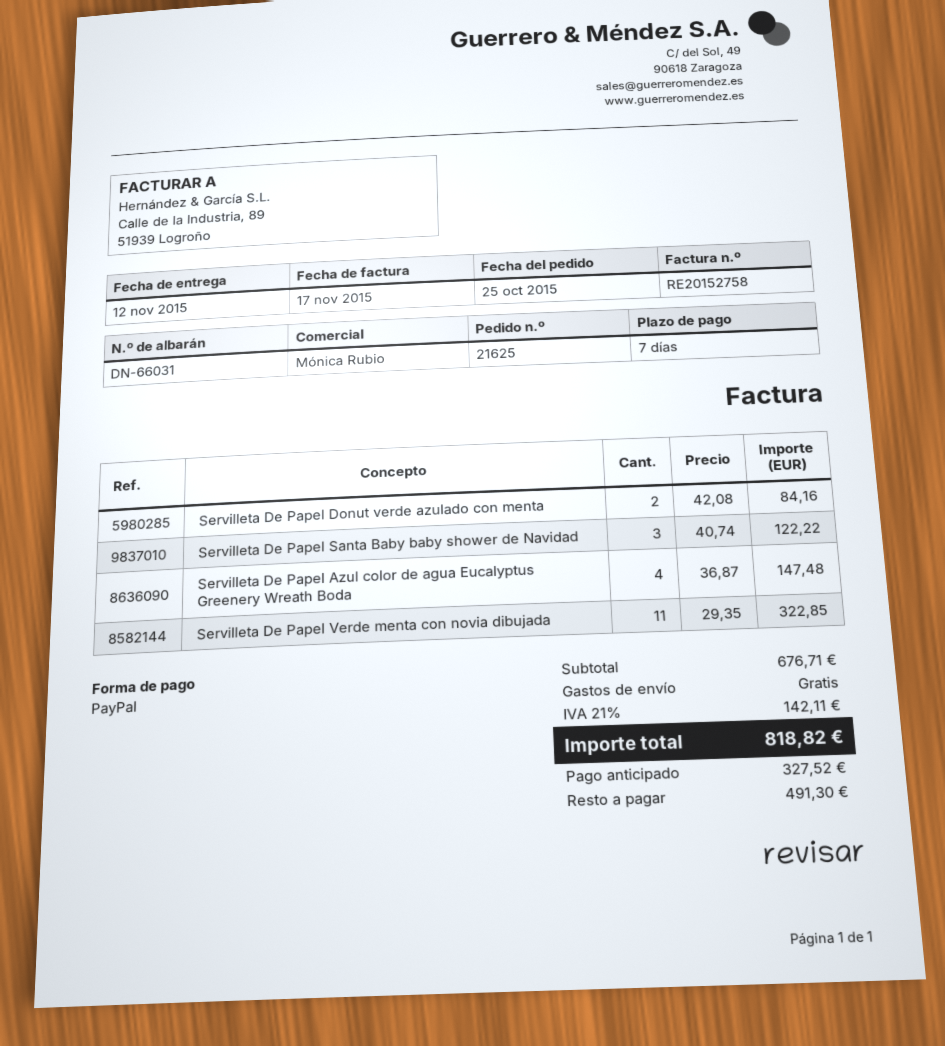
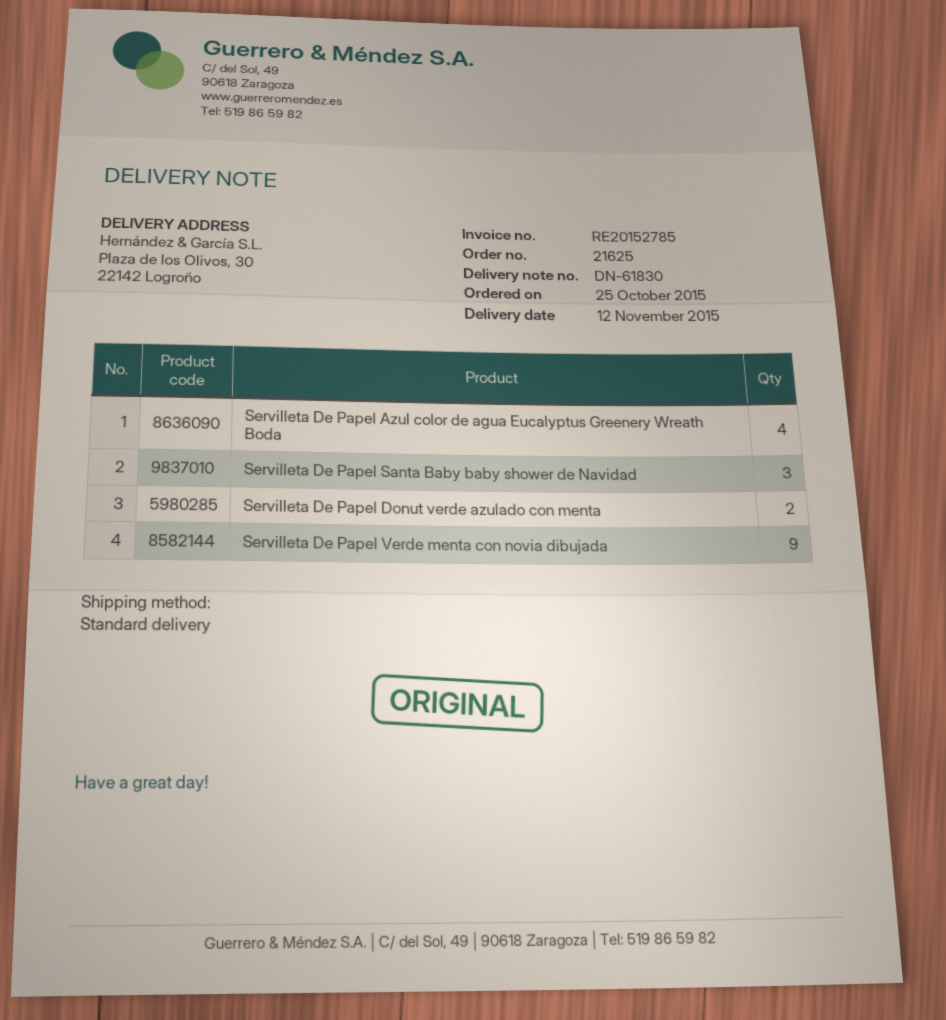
delivery note number: DN-66031 -> DN-61830
invoice number: RE20152758 -> RE20152785
Servilleta De Papel Verde menta con novia dibujada: 11 -> 9

